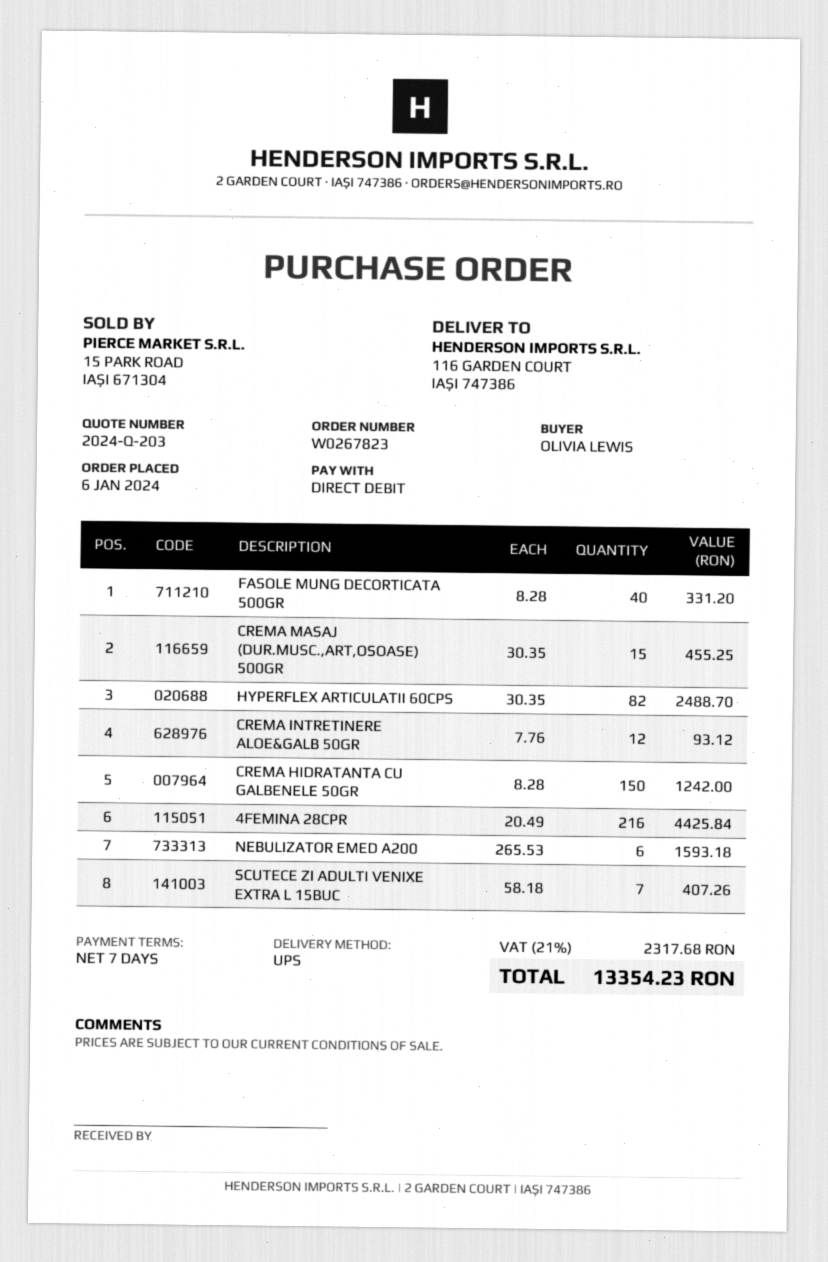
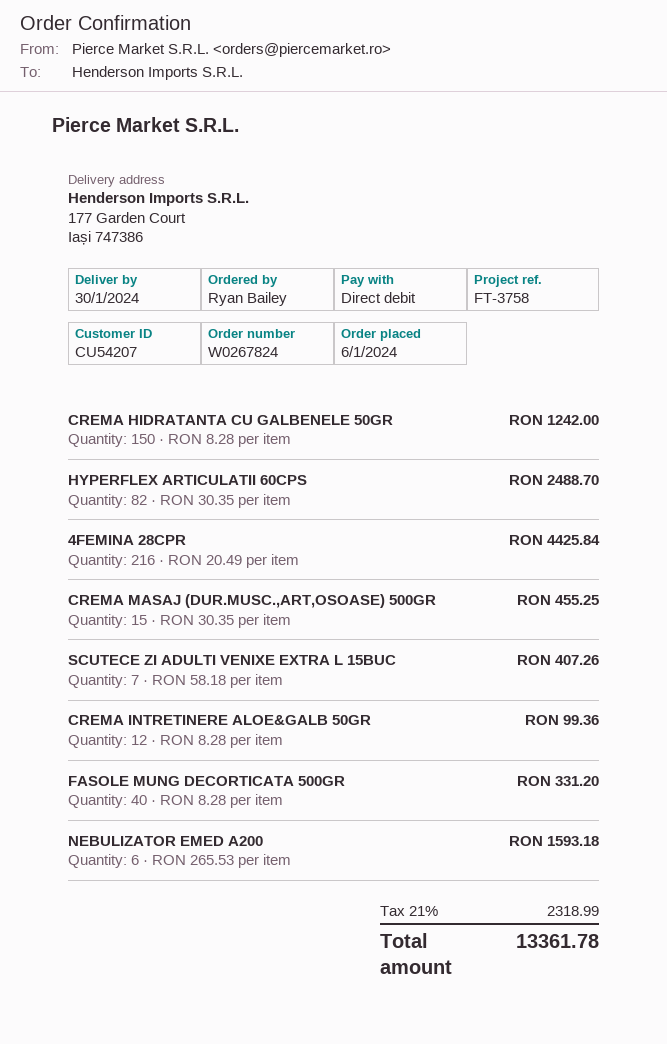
order number: W0267823 -> W0267824
ordered by: OLIVIA LEWIS -> Ryan Bailey
ship to: 116 GARDEN COURT, IAȘI 747386 -> 177 Garden Court, Iași 747386
CREMA INTRETINERE ALOE&GALB 50GR: 12 x 7.76 = 93.12 -> 12 x 8.28 = 99.36
tax: 21% = 2317.68 -> 21% = 2318.99
total: 13354.23 -> 13361.78

